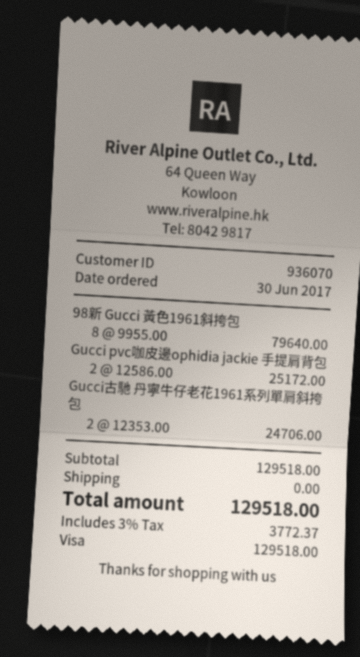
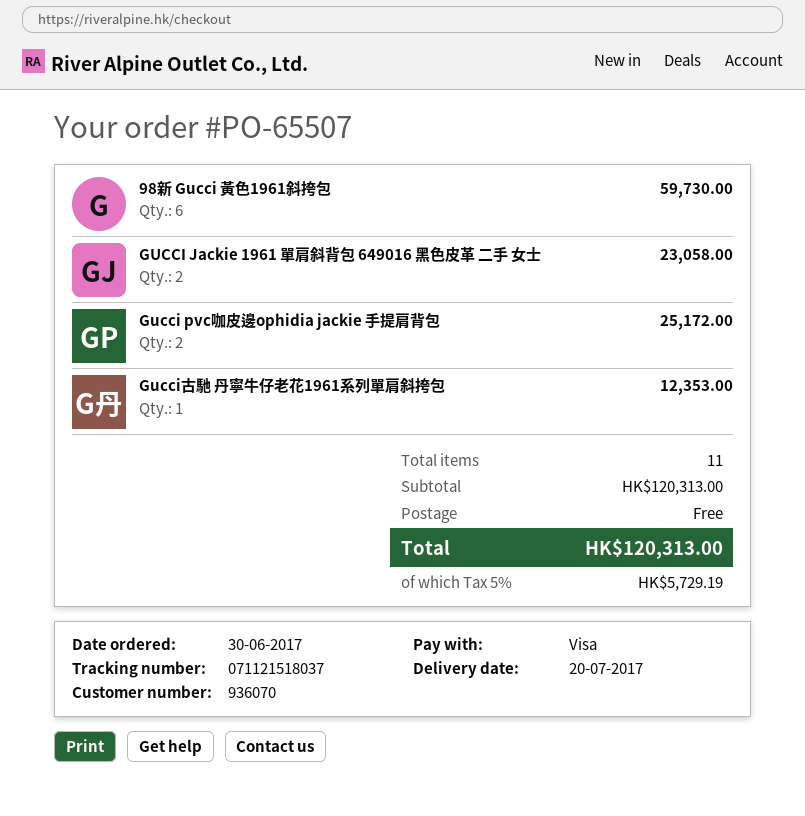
98新 Gucci 黃色1961斜挎包: 8 for 79640.00 -> 6 for 59730.00
Gucci古馳 丹寧牛仔老花1961系列單肩斜挎包: 2 for 24706.00 -> 1 for 12353.00
GUCCI Jackie 1961 單肩斜背包 649016 黑色皮革 二手 女士: none -> 2 for 23058.00
subtotal: 129518.00 -> 120313.00
tax: 3% = 3772.37 -> 5% = 5729.19
total: 129518.00 -> 120313.00

